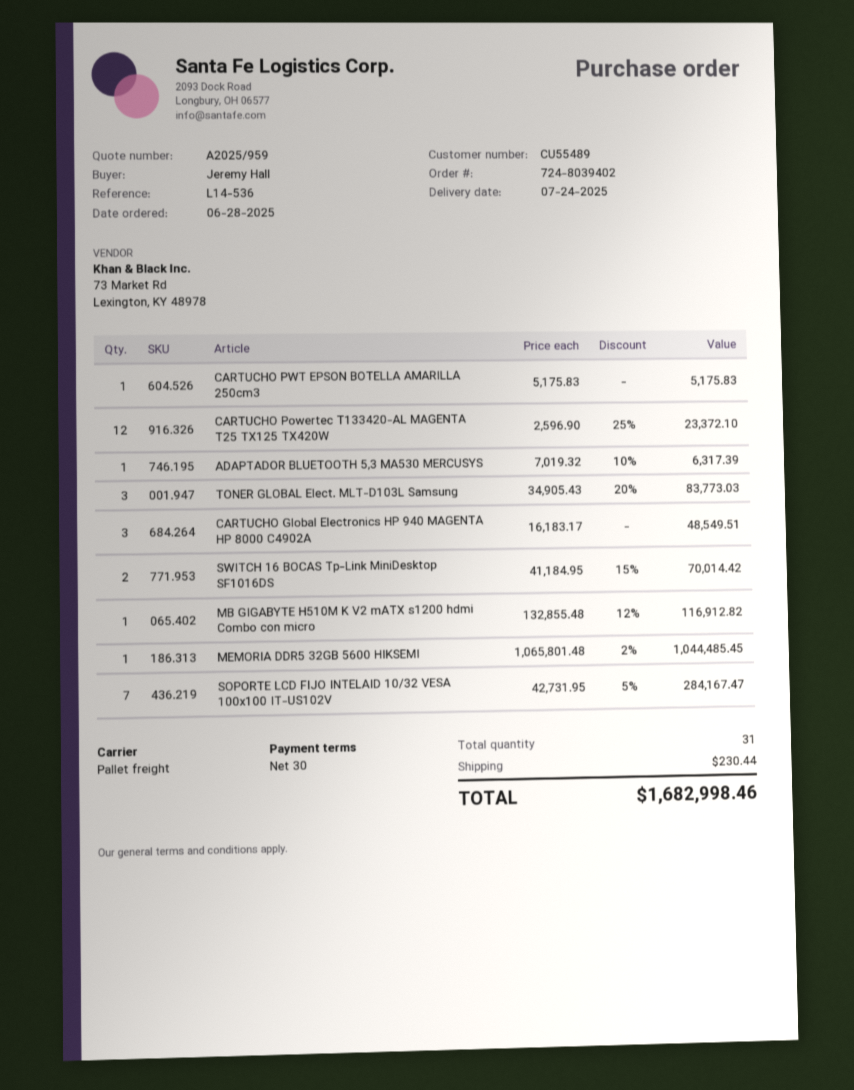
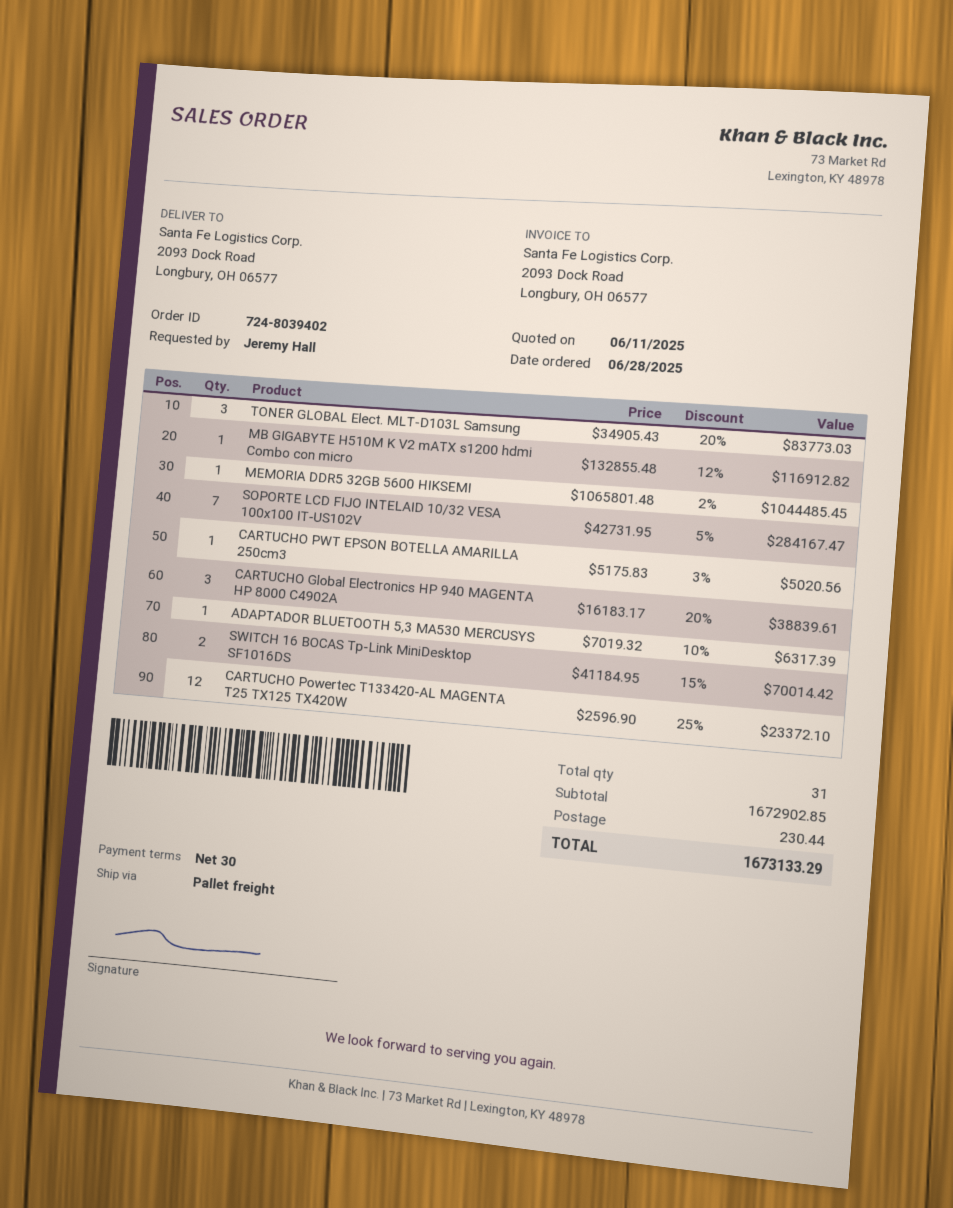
CARTUCHO PWT EPSON BOTELLA AMARILLA 250cm3: 1 x 5175.83 = 5175.83 -> 1 x 5175.83 - 3% = 5020.56
CARTUCHO Global Electronics HP 940 MAGENTA HP 8000 C4902A: 3 x 16183.17 = 48549.51 -> 3 x 16183.17 - 20% = 38839.61
total: 1682998.46 -> 1673133.29

